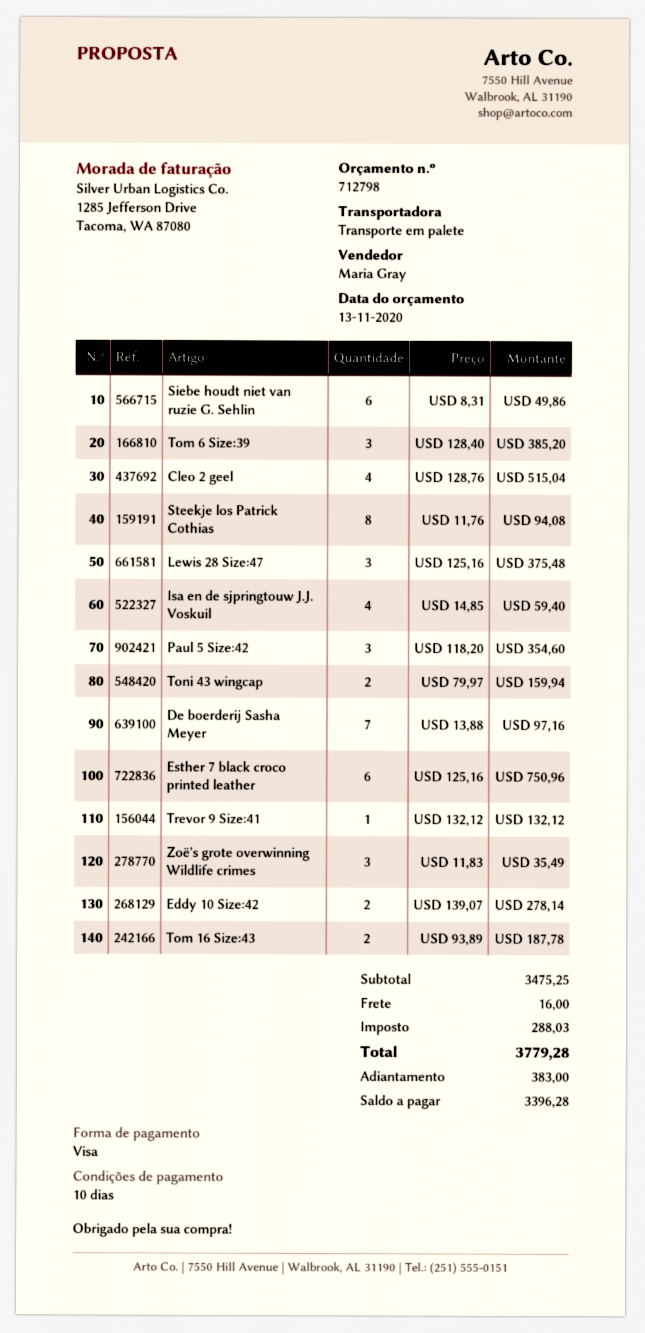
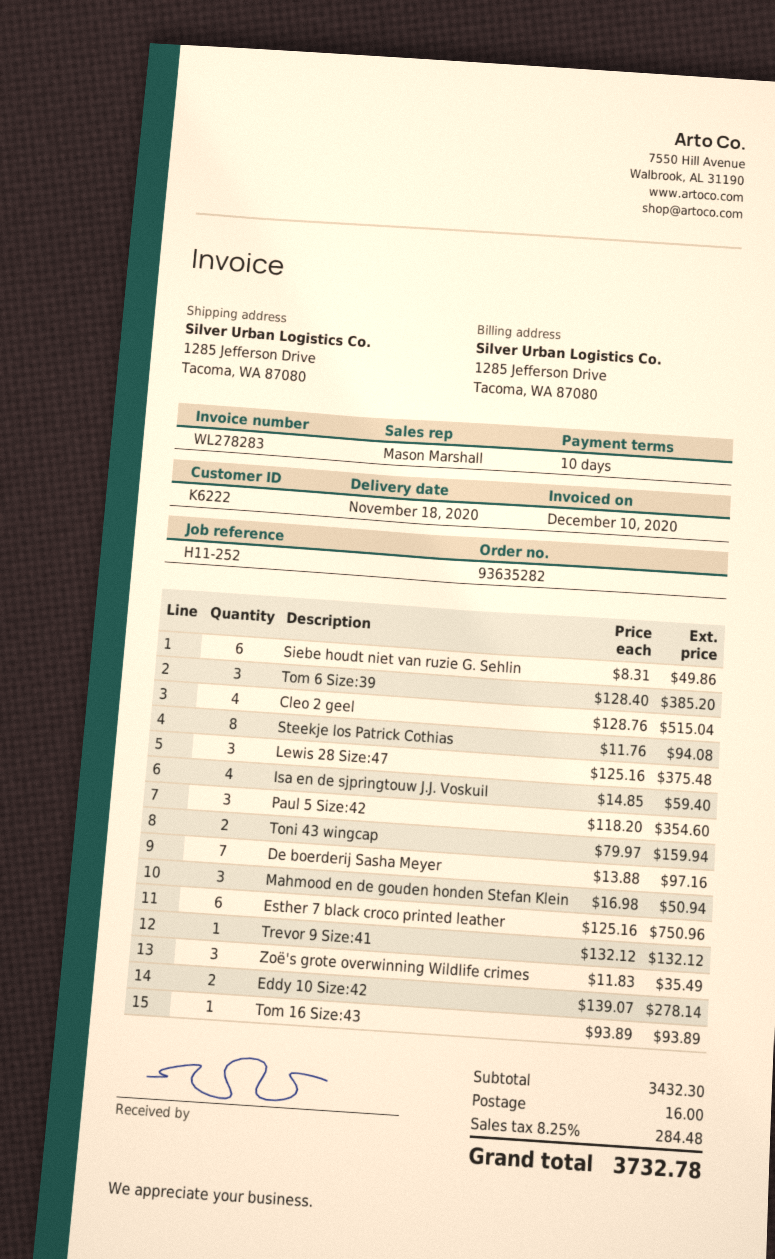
sales rep: Maria Gray -> Mason Marshall
Tom 16 Size:43: 2 x 93.89 = 187.78 -> 1 x 93.89 = 93.89
Mahmood en de gouden honden Stefan Klein: none -> 3 x 16.98 = 50.94
subtotal: 3475.25 -> 3432.30
tax: 288.03 -> 284.48
total: 3779.28 -> 3732.78

